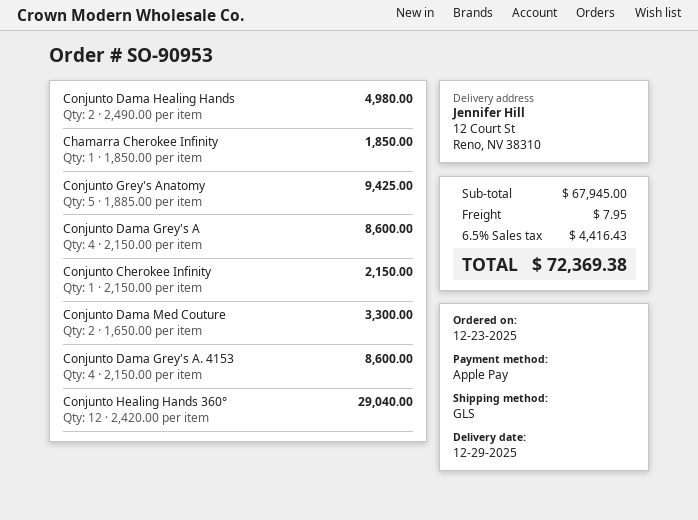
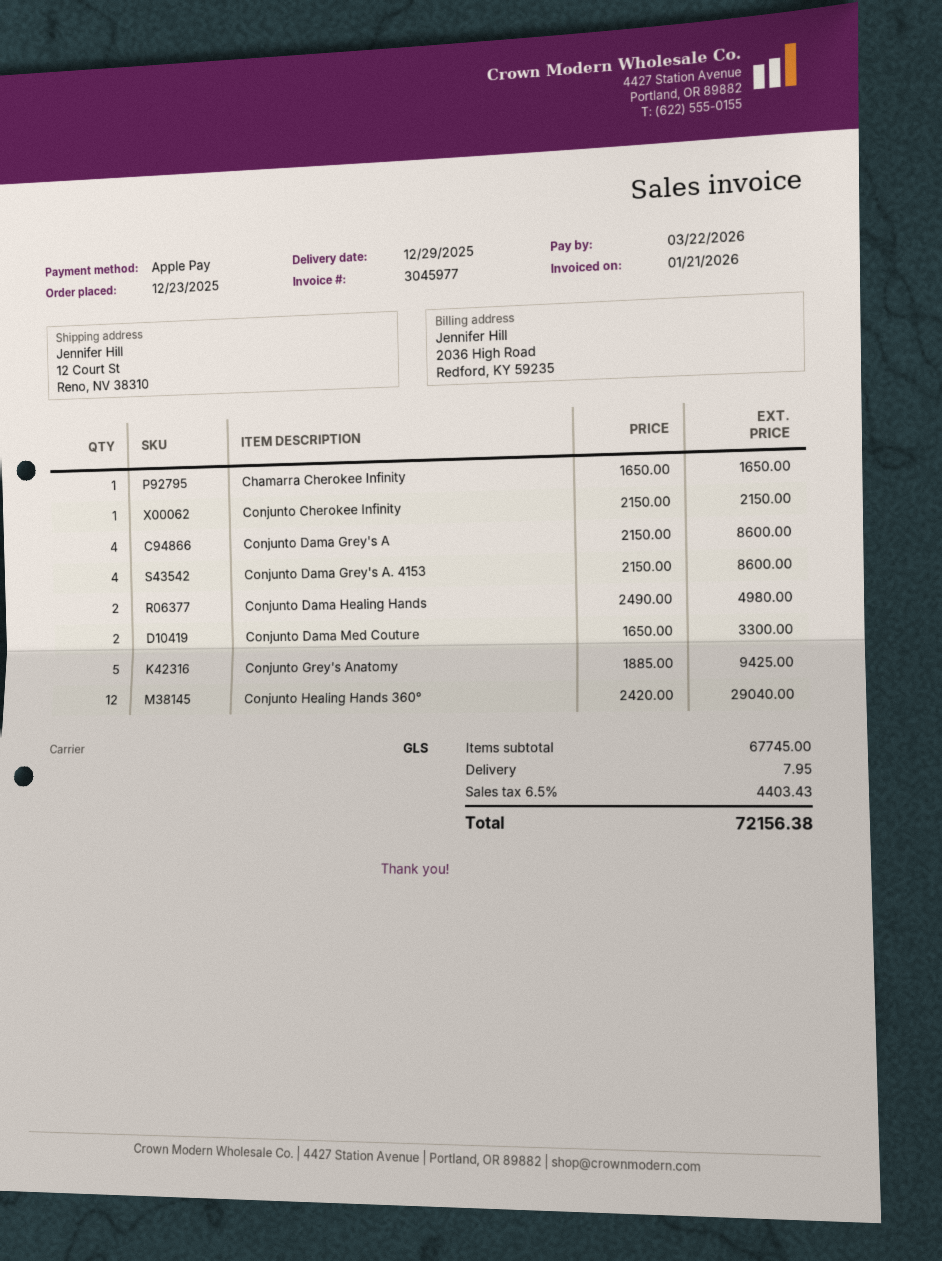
Chamarra Cherokee Infinity: 1 x 1850.00 = 1850.00 -> 1 x 1650.00 = 1650.00
subtotal: 67945.00 -> 67745.00
tax: 6.5% = 4416.43 -> 6.5% = 4403.43
total: 72369.38 -> 72156.38

